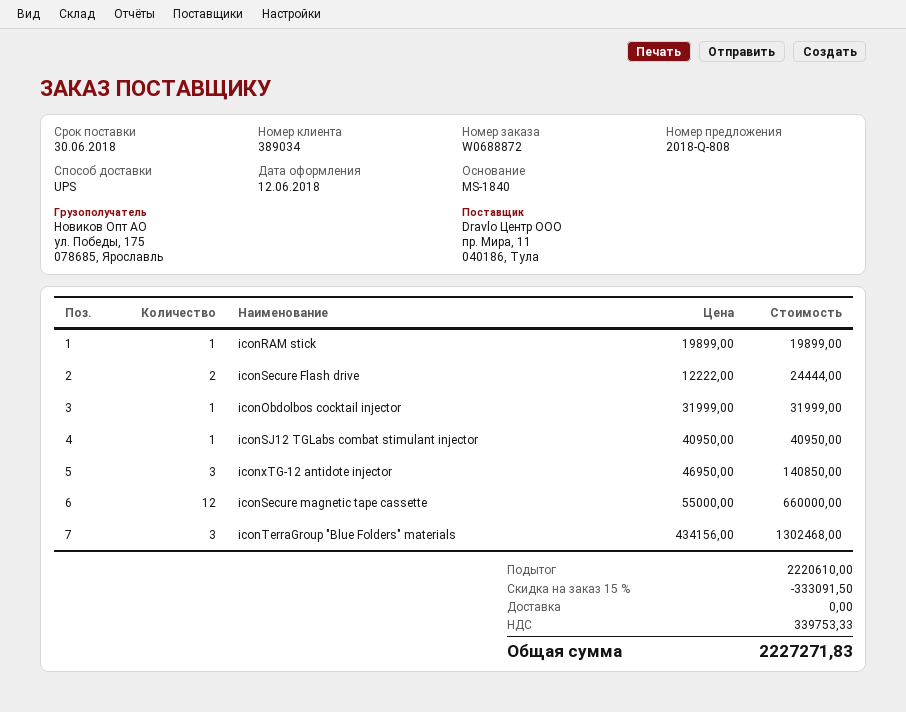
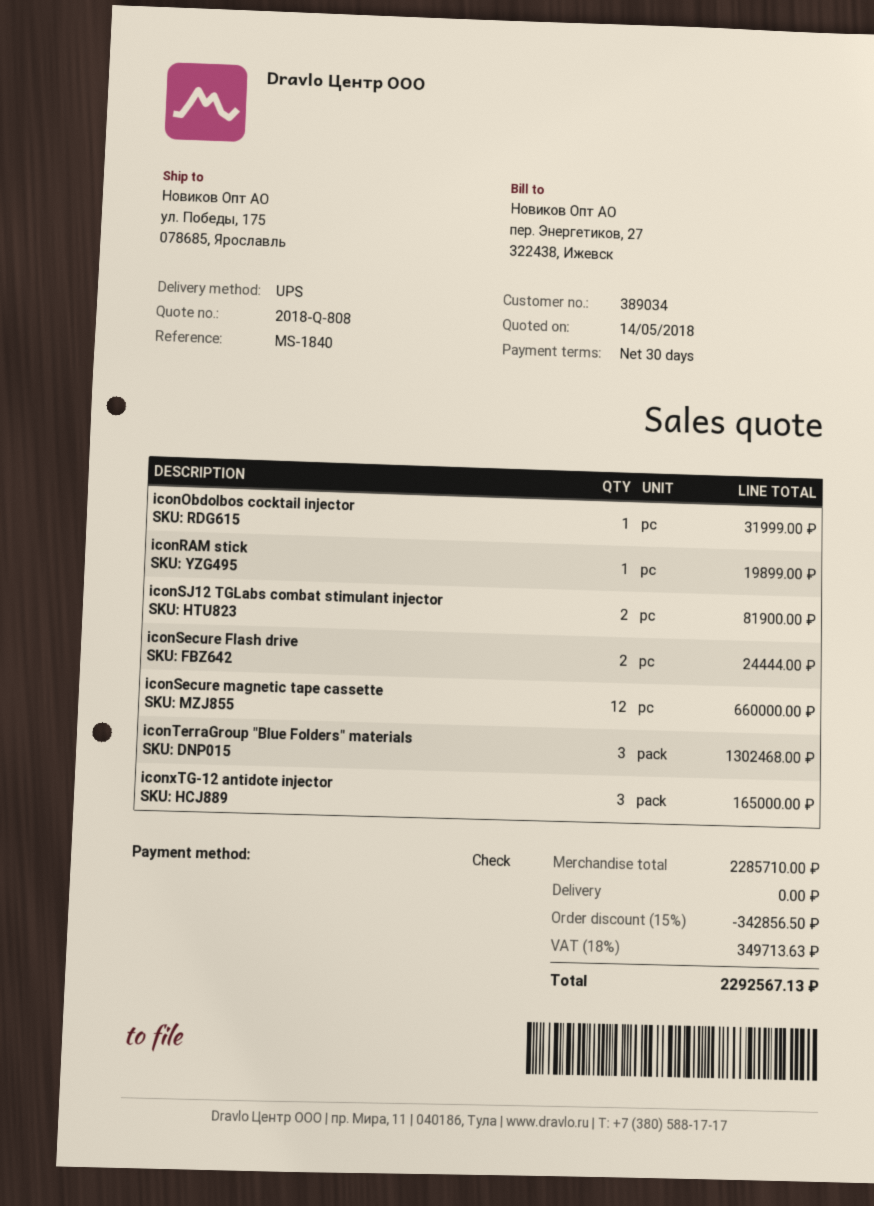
iconSJ12 TGLabs combat stimulant injector: 1 for 40950.00 -> 2 for 81900.00
iconxTG-12 antidote injector: 3 for 140850.00 -> 3 for 165000.00
subtotal: 2220610.00 -> 2285710.00
discount: 15% = 333091.50 -> 15% = 342856.50
tax: 339753.33 -> 349713.63
total: 2227271.83 -> 2292567.13

